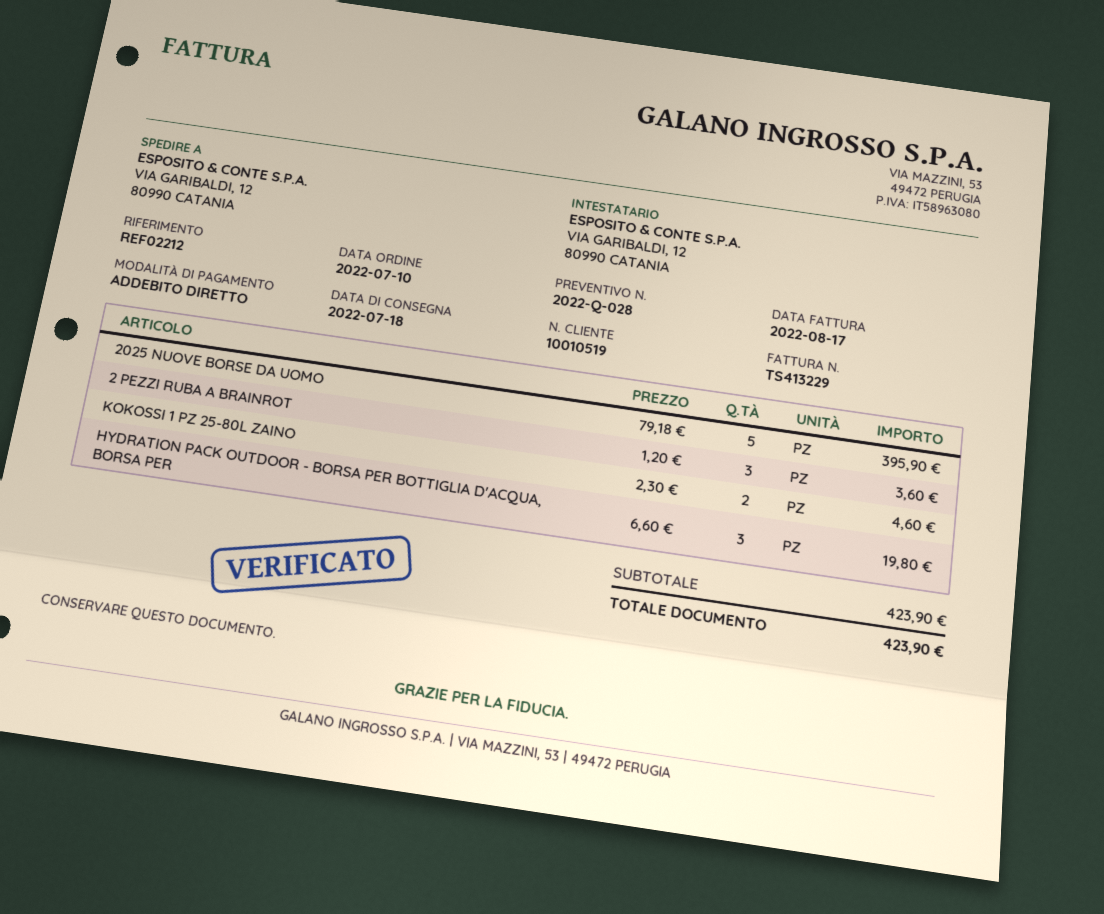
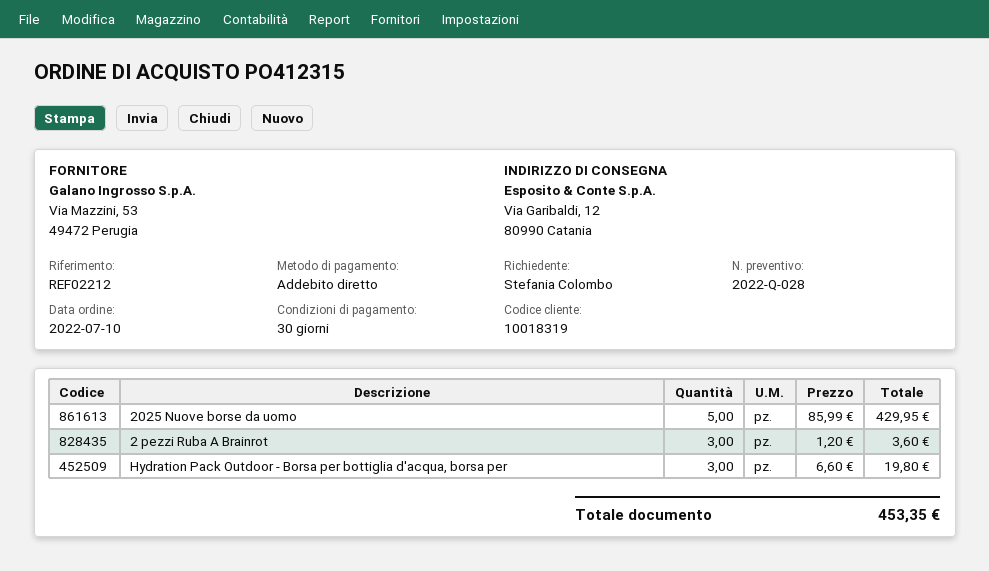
customer number: 10010519 -> 10018319
2025 NUOVE BORSE DA UOMO: 5 x 79.18 = 395.90 -> 5 x 85.99 = 429.95
KOKOSSI 1 PZ 25-80L ZAINO: 2 x 2.30 = 4.60 -> none
total: 423.90 -> 453.35

